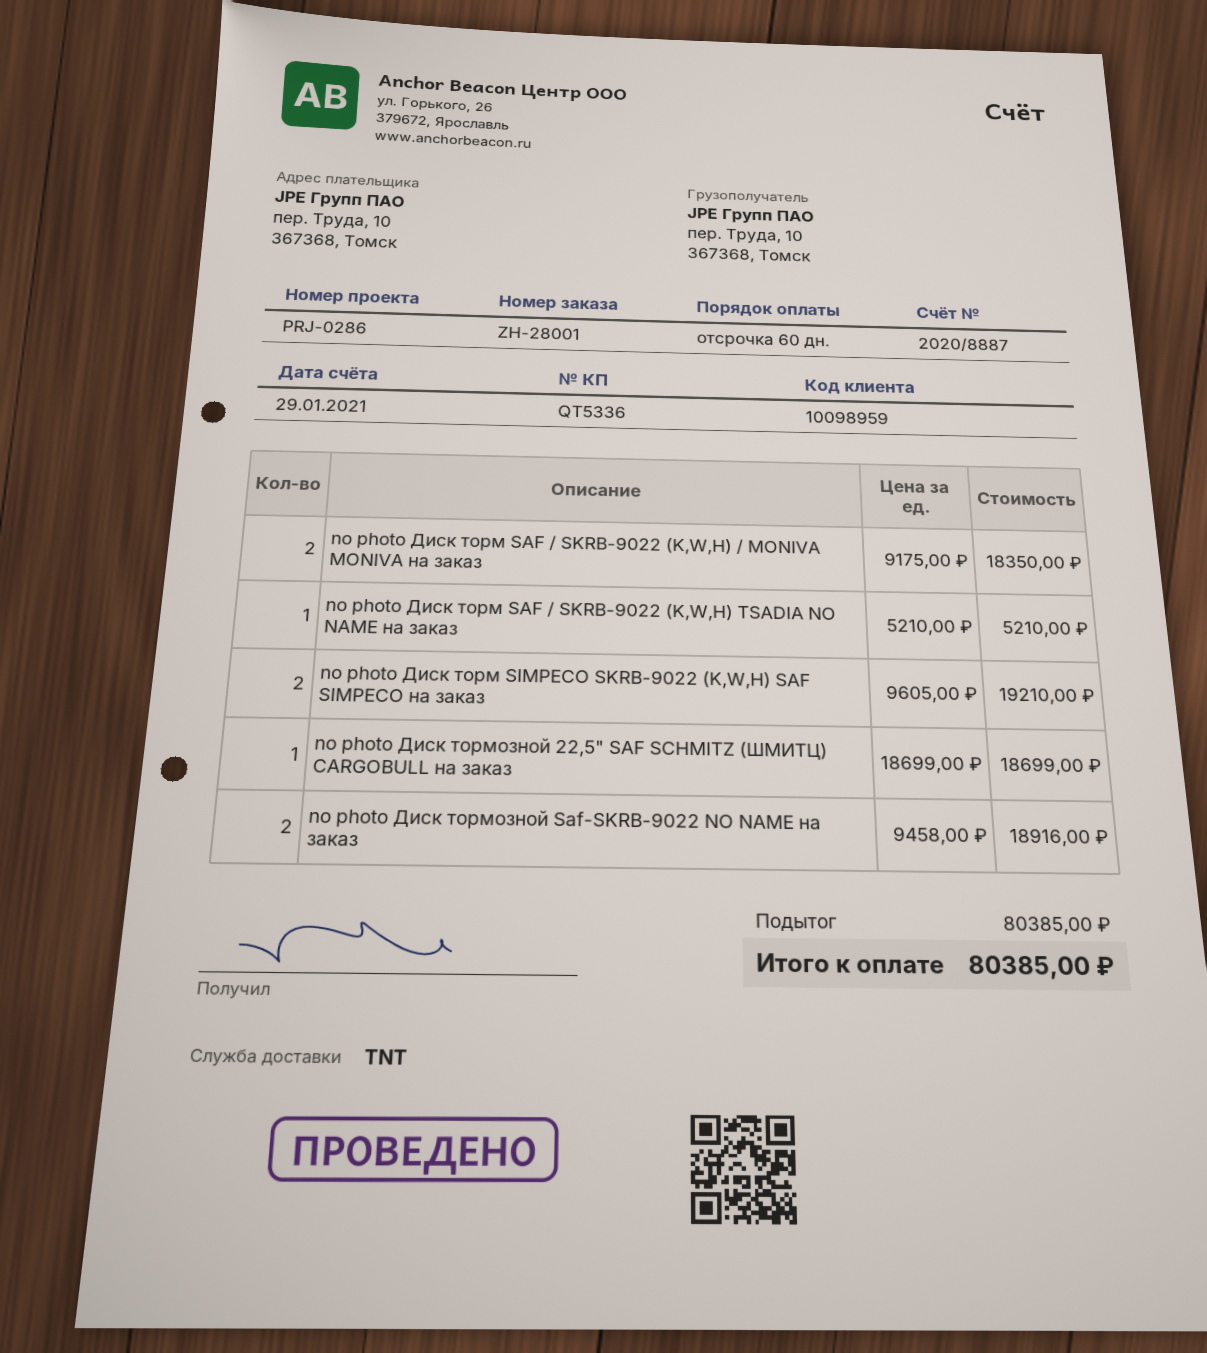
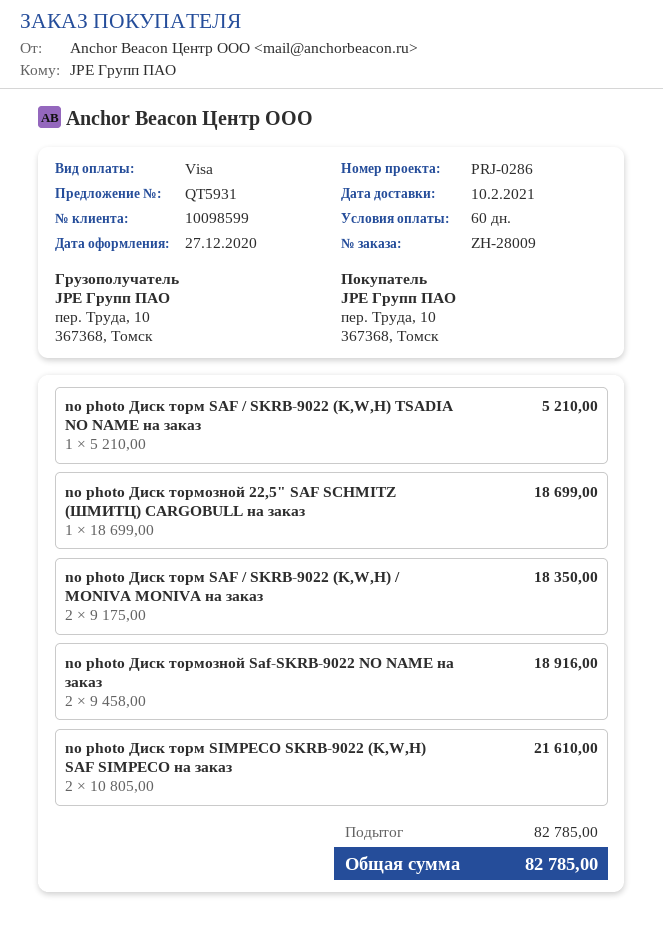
quote number: QT5336 -> QT5931
order number: ZH-28001 -> ZH-28009
customer number: 10098959 -> 10098599
no photo Диск торм SIMPECO SKRB-9022 (K,W,H) SAF SIMPECO на заказ: 2 x 9605.00 = 19210.00 -> 2 x 10805.00 = 21610.00
subtotal: 80385.00 -> 82785.00
total: 80385.00 -> 82785.00

